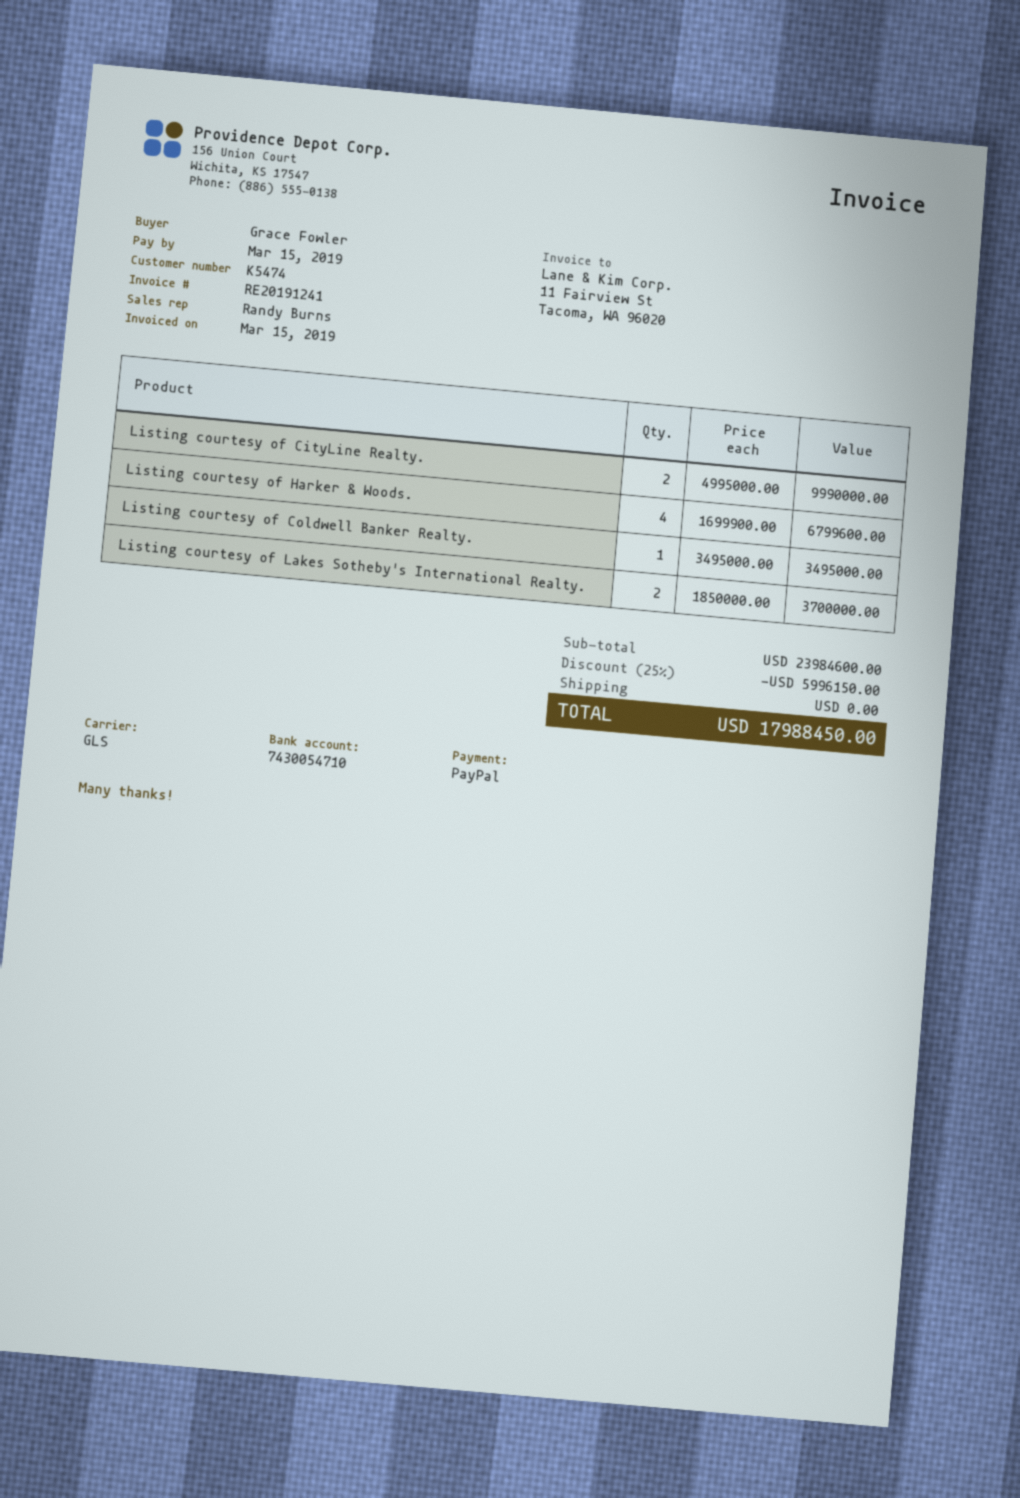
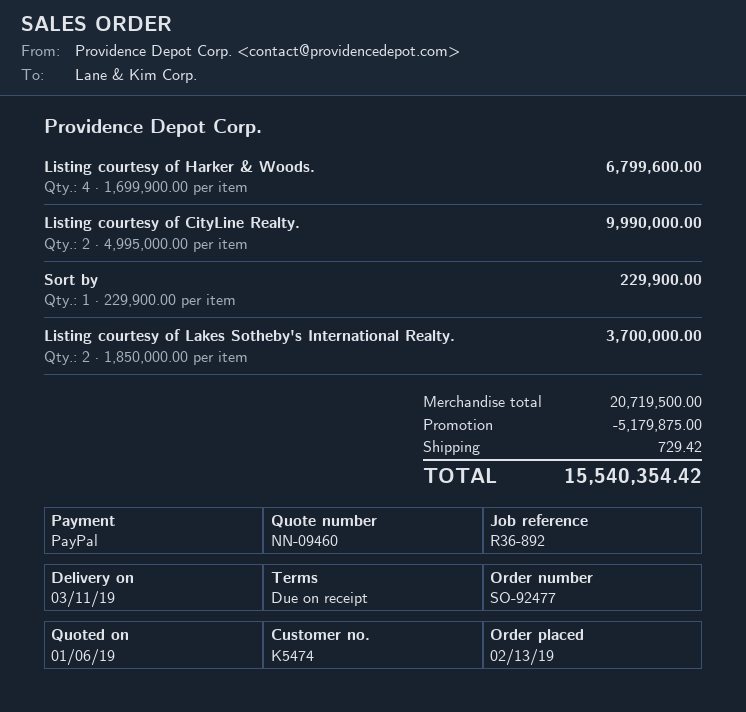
Listing courtesy of Coldwell Banker Realty.: 1 x 3495000.00 = 3495000.00 -> none
Sort by: none -> 1 x 229900.00 = 229900.00
subtotal: 23984600.00 -> 20719500.00
discount: 5996150.00 -> 5179875.00
shipping: 0.00 -> 729.42
total: 17988450.00 -> 15540354.42

